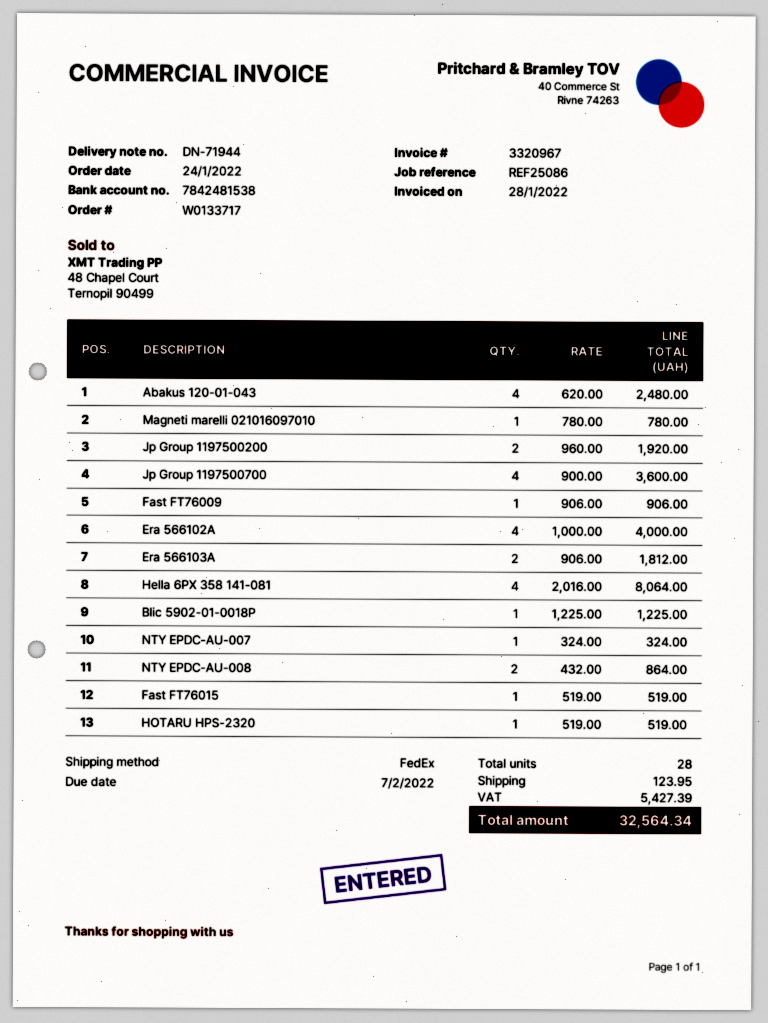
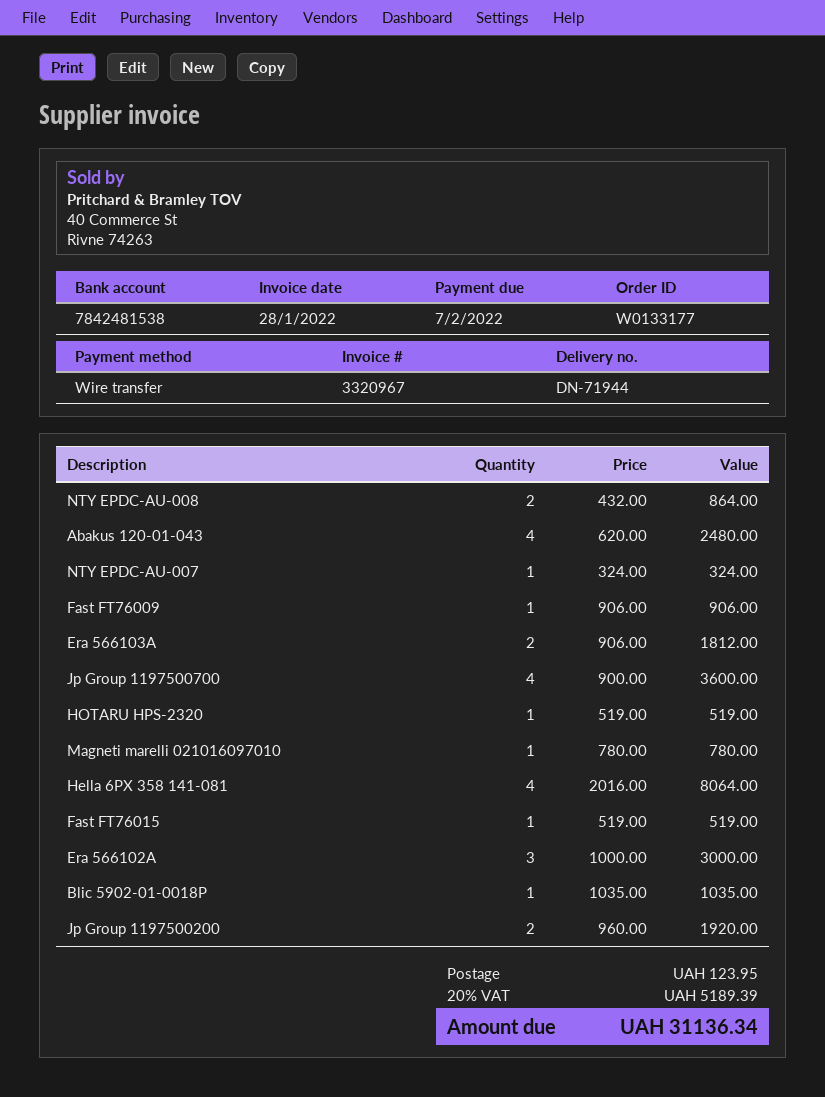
order number: W0133717 -> W0133177
Era 566102A: 4 x 1000.00 = 4000.00 -> 3 x 1000.00 = 3000.00
Blic 5902-01-0018P: 1 x 1225.00 = 1225.00 -> 1 x 1035.00 = 1035.00
tax: 5427.39 -> 5189.39
total: 32564.34 -> 31136.34

